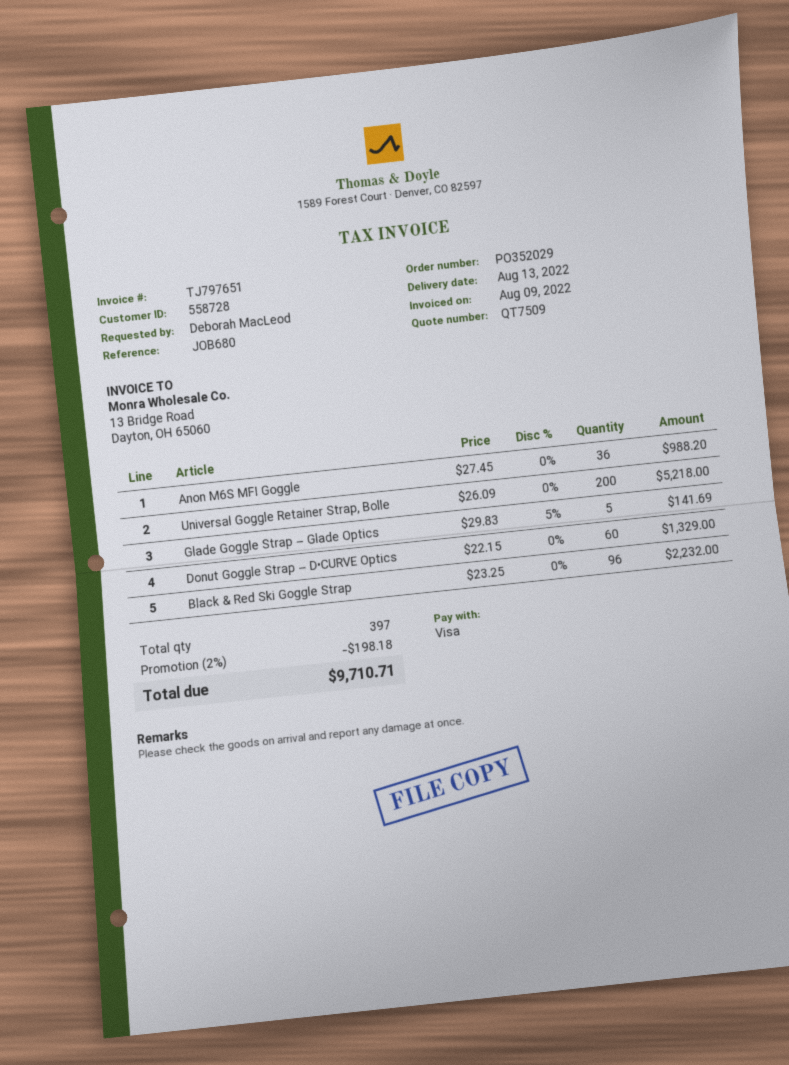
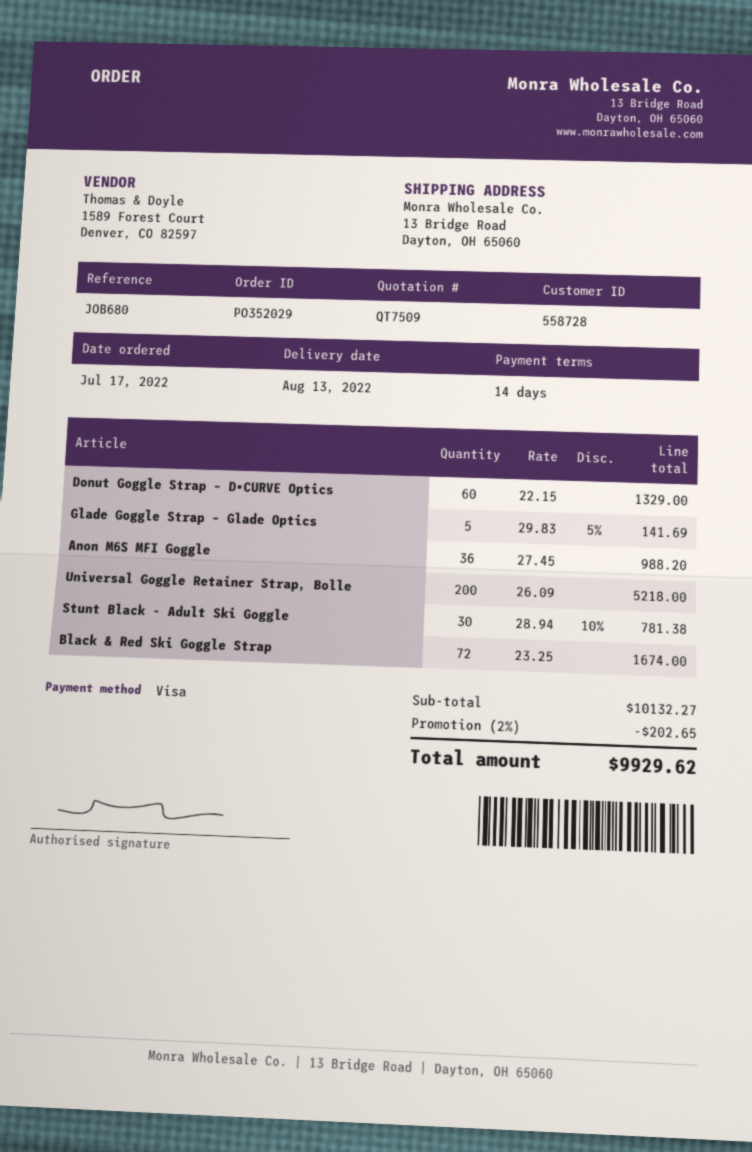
Black & Red Ski Goggle Strap: 96 x 23.25 = 2232.00 -> 72 x 23.25 = 1674.00
Stunt Black - Adult Ski Goggle: none -> 30 x 28.94 - 10% = 781.38
discount: 2% = 198.18 -> 2% = 202.65
total: 9710.71 -> 9929.62

